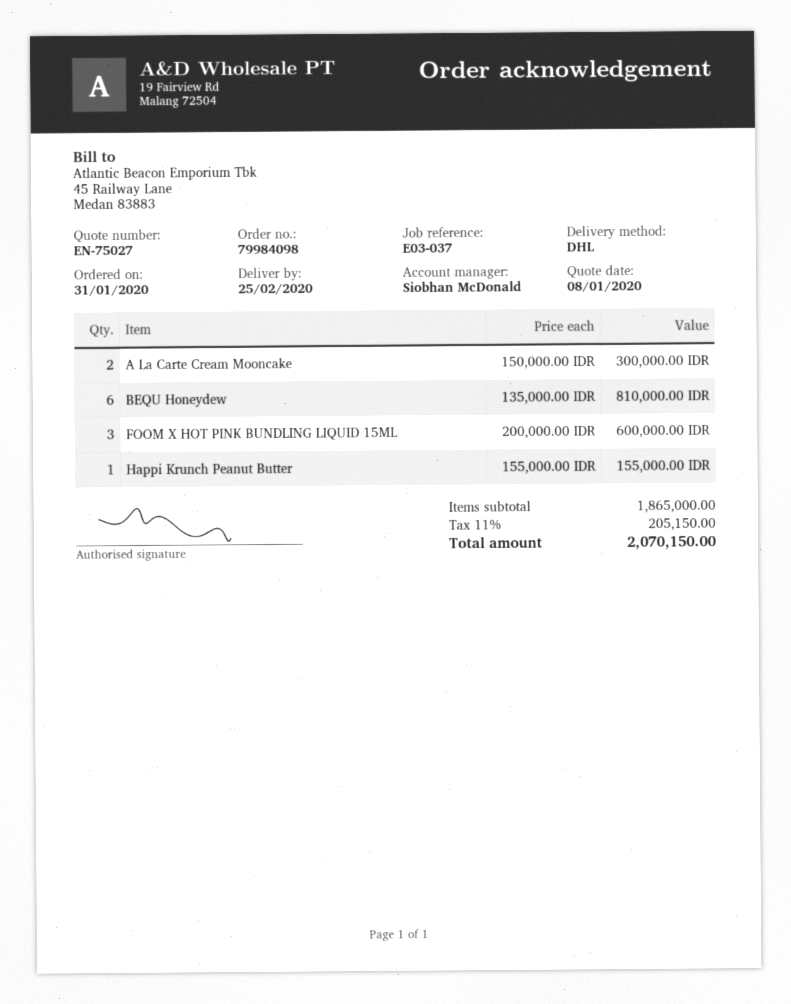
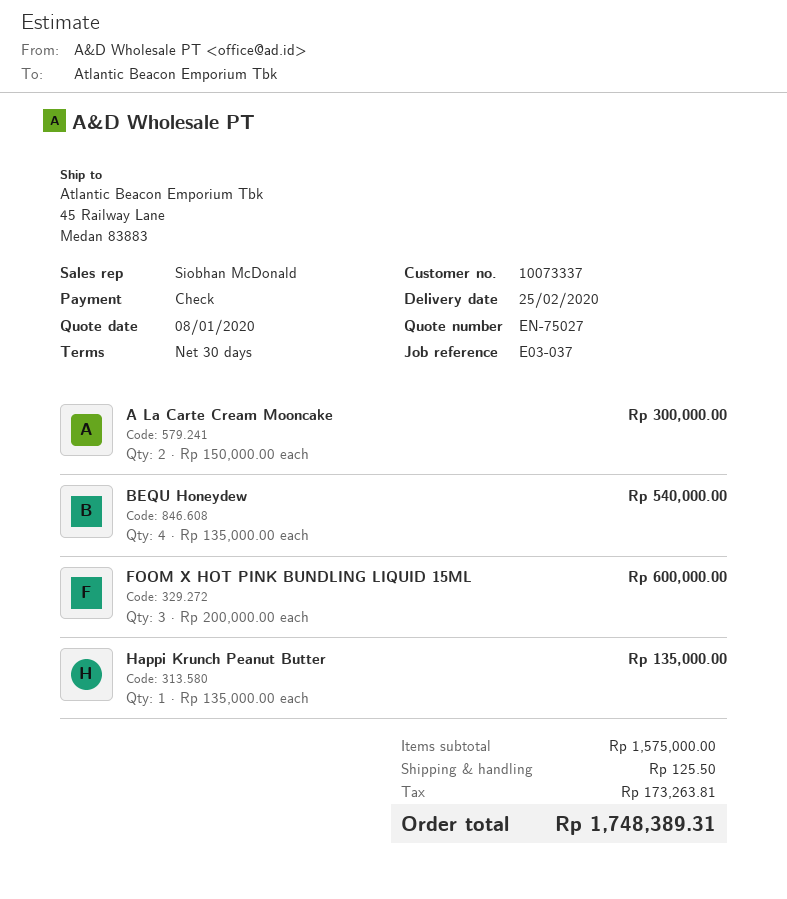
BEQU Honeydew: 6 x 135000.00 = 810000.00 -> 4 x 135000.00 = 540000.00
Happi Krunch Peanut Butter: 1 x 155000.00 = 155000.00 -> 1 x 135000.00 = 135000.00
subtotal: 1865000.00 -> 1575000.00
shipping: none -> 125.50
tax: 205150.00 -> 173263.81
total: 2070150.00 -> 1748389.31

